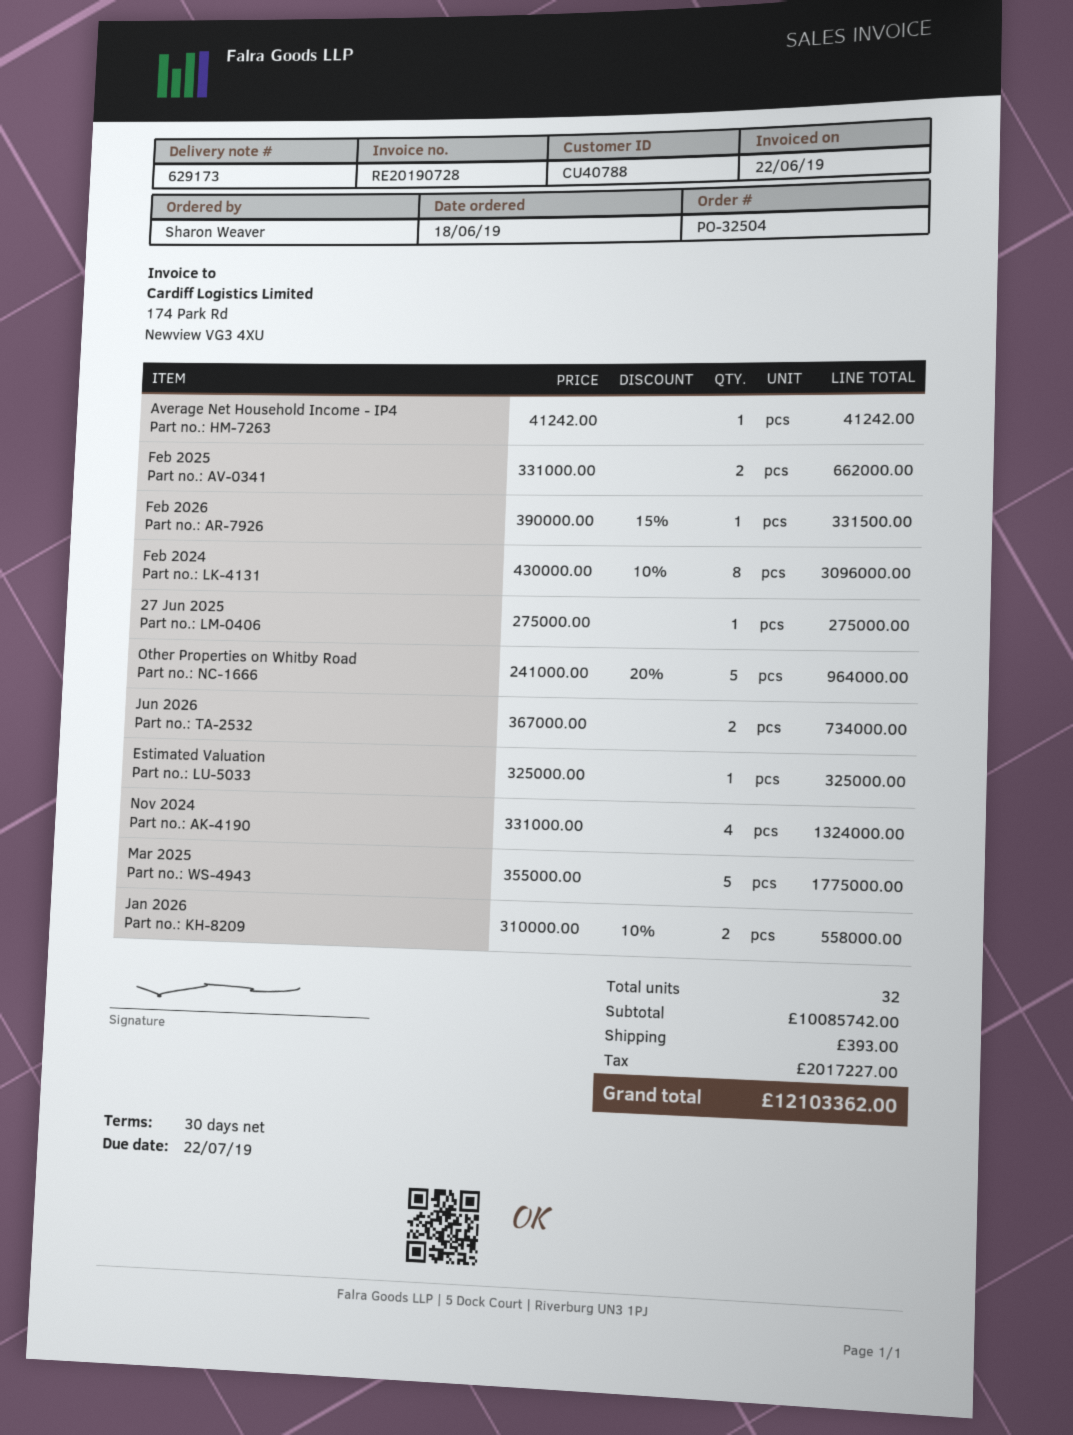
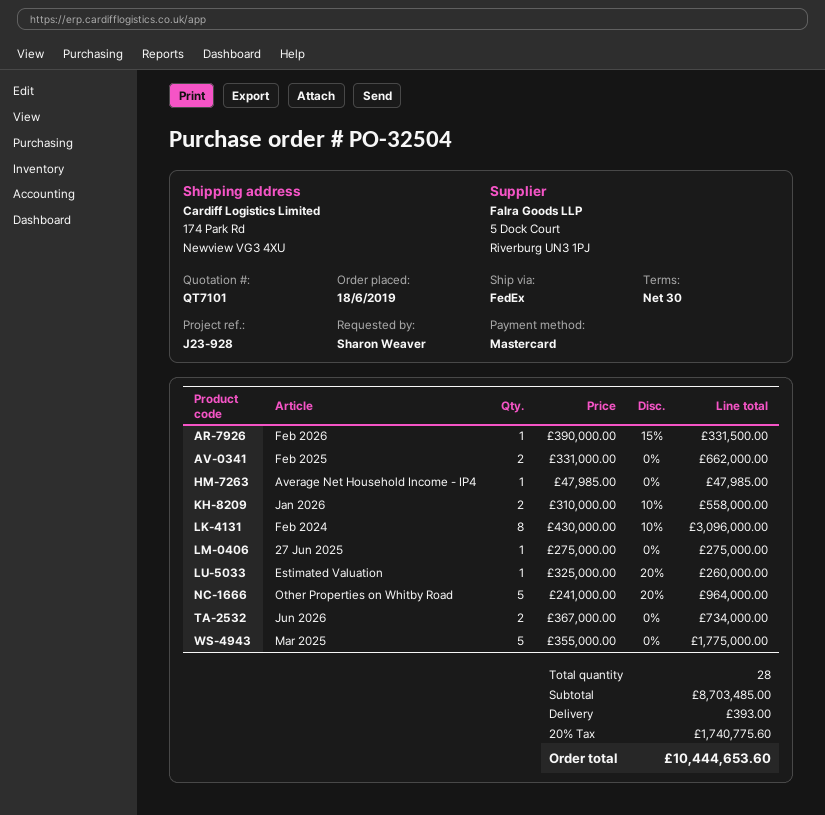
Average Net Household Income - IP4: 1 x 41242.00 = 41242.00 -> 1 x 47985.00 = 47985.00
Estimated Valuation: 1 x 325000.00 = 325000.00 -> 1 x 325000.00 - 20% = 260000.00
Nov 2024: 4 x 331000.00 = 1324000.00 -> none
total quantity: 32 -> 28
subtotal: 10085742.00 -> 8703485.00
tax: 2017227.00 -> 1740775.60
total: 12103362.00 -> 10444653.60

